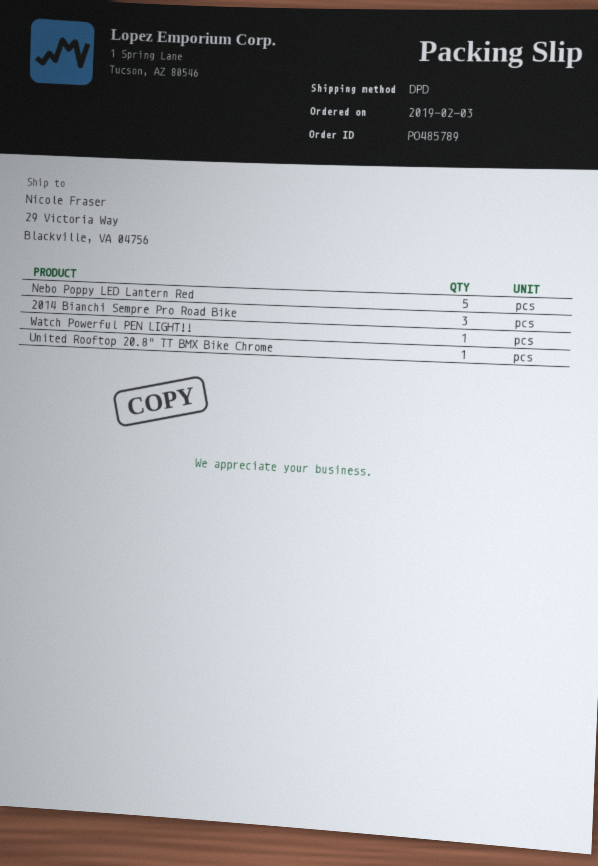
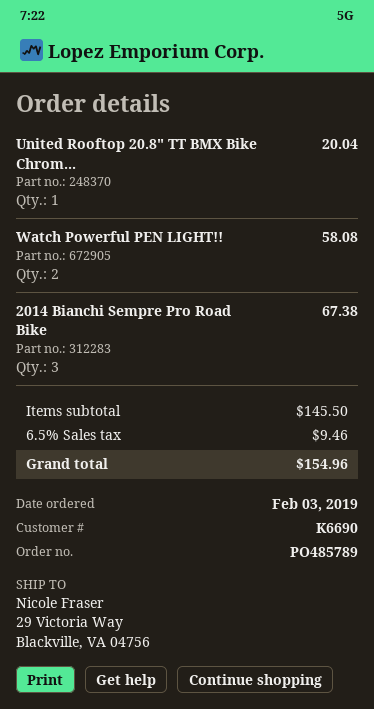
Nebo Poppy LED Lantern Red: 5 -> none
Watch Powerful PEN LIGHT!!: 1 -> 2

